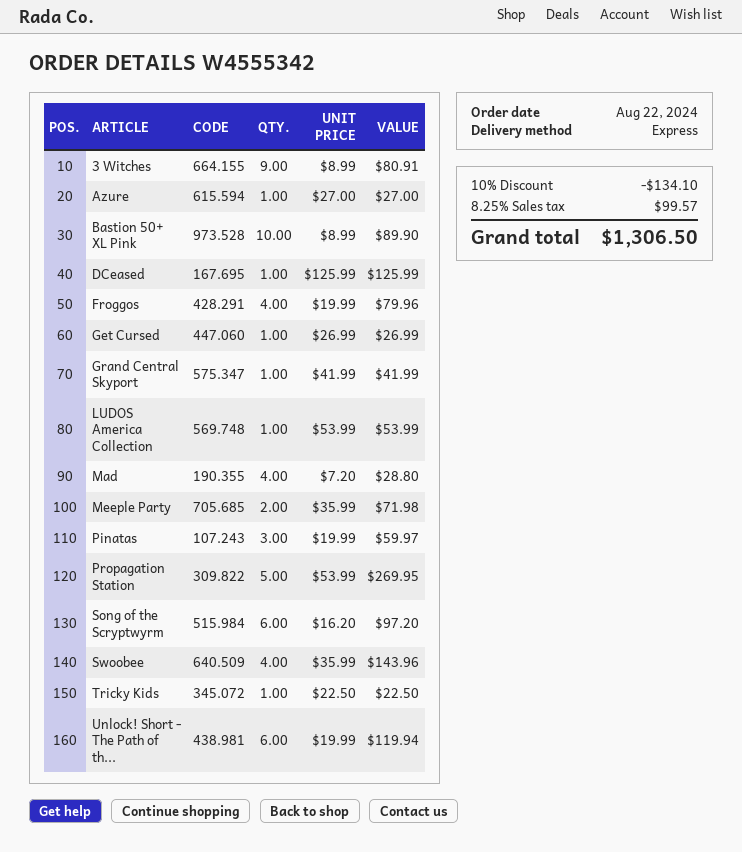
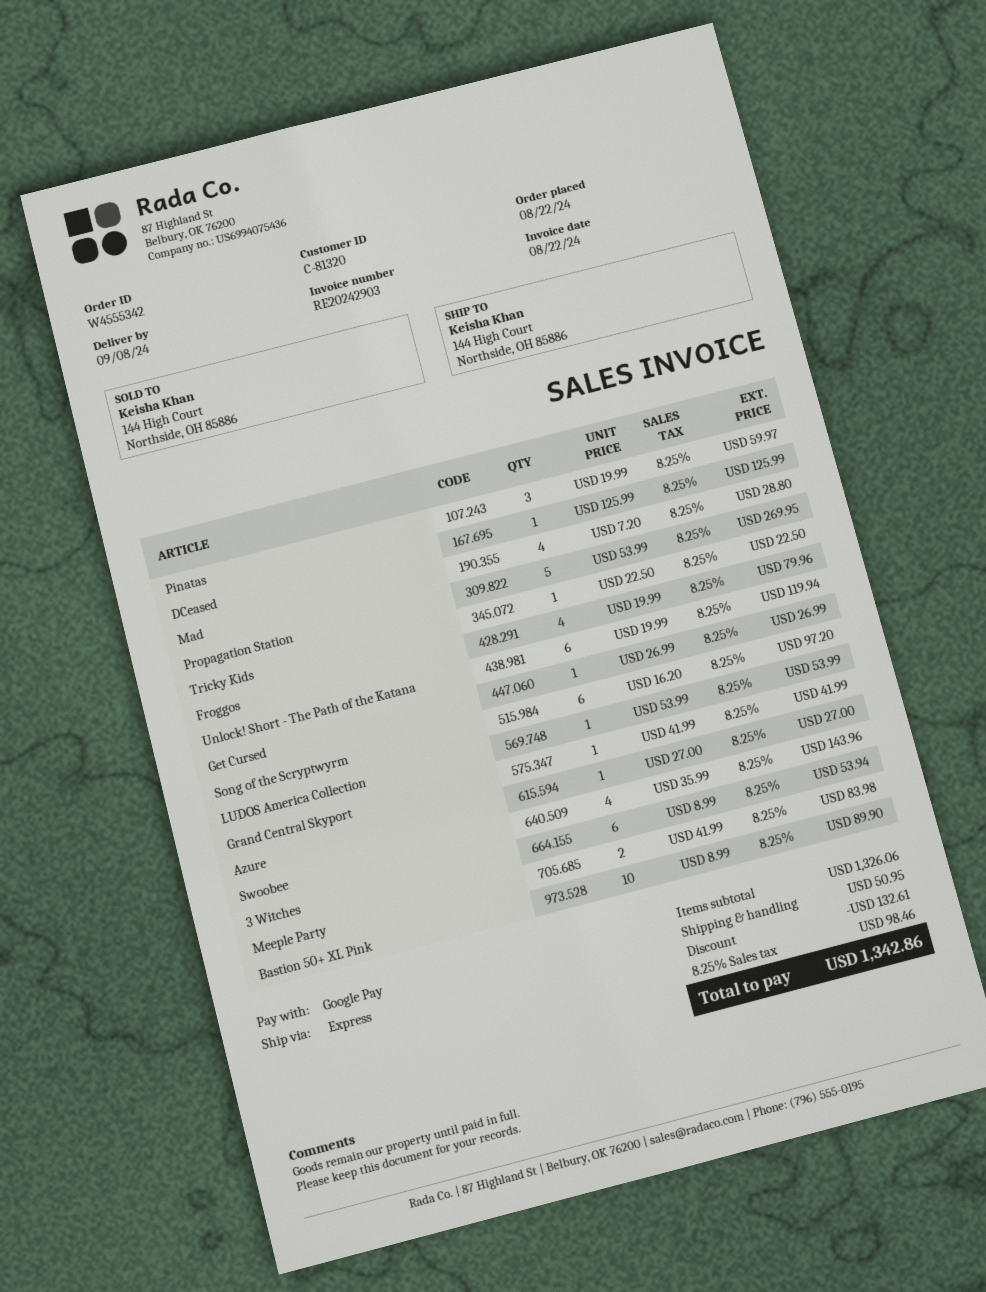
3 Witches: 9 x 8.99 = 80.91 -> 6 x 8.99 = 53.94
Meeple Party: 2 x 35.99 = 71.98 -> 2 x 41.99 = 83.98
discount: 134.10 -> 132.61
shipping: none -> 50.95
tax: 8.25% = 99.57 -> 8.25% = 98.46
total: 1306.50 -> 1342.86

